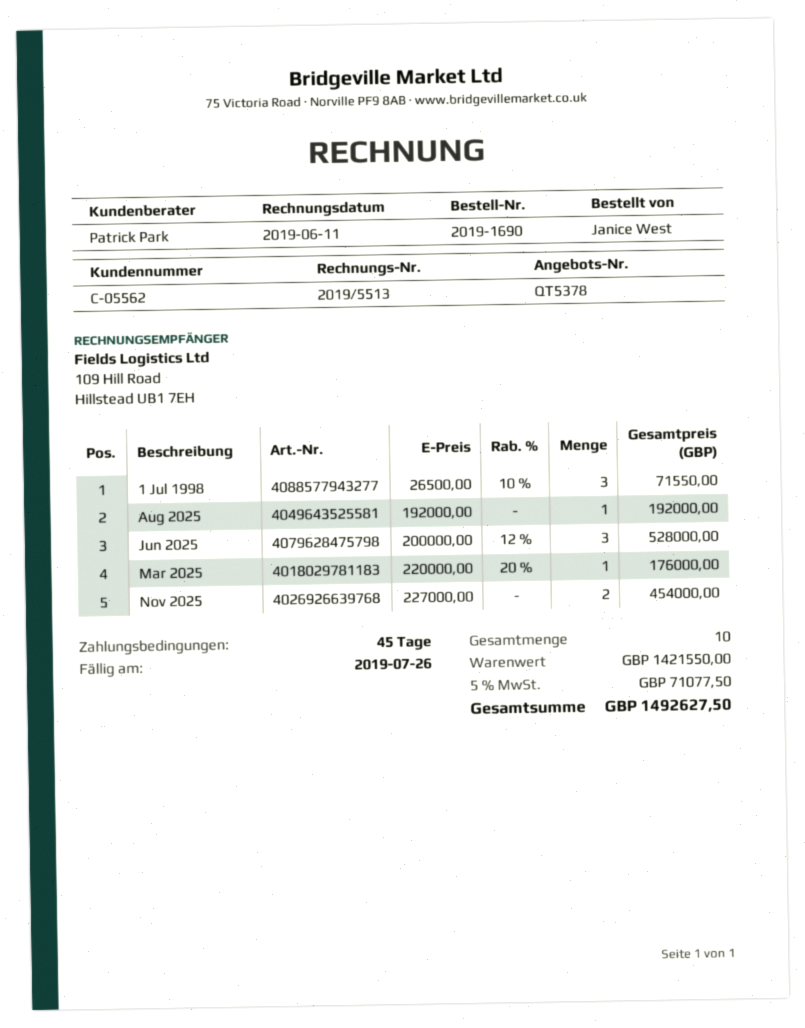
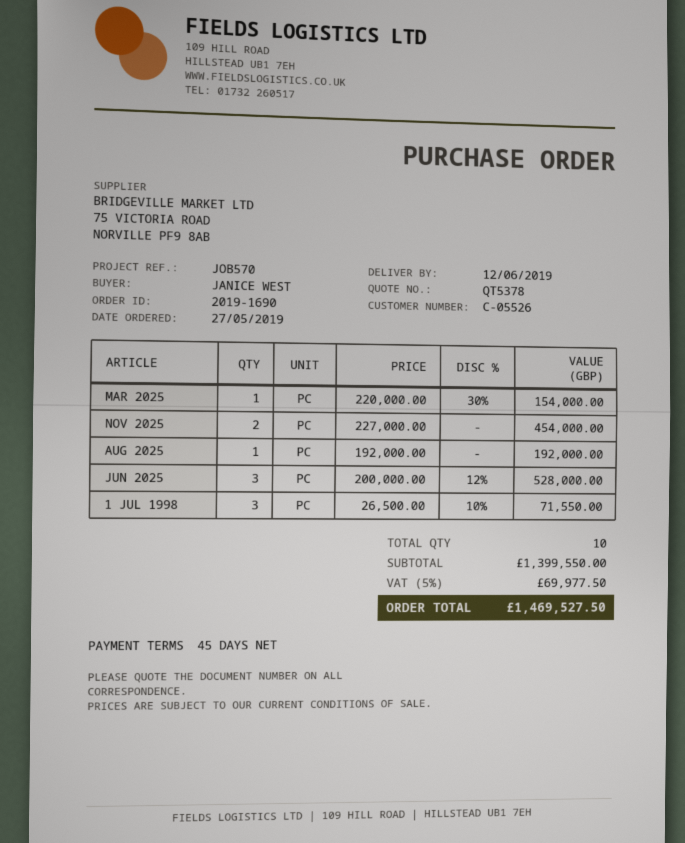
customer number: C-05562 -> C-05526
Mar 2025: 1 x 220000.00 - 20% = 176000.00 -> 1 x 220000.00 - 30% = 154000.00
subtotal: 1421550.00 -> 1399550.00
tax: 5% = 71077.50 -> 5% = 69977.50
total: 1492627.50 -> 1469527.50

